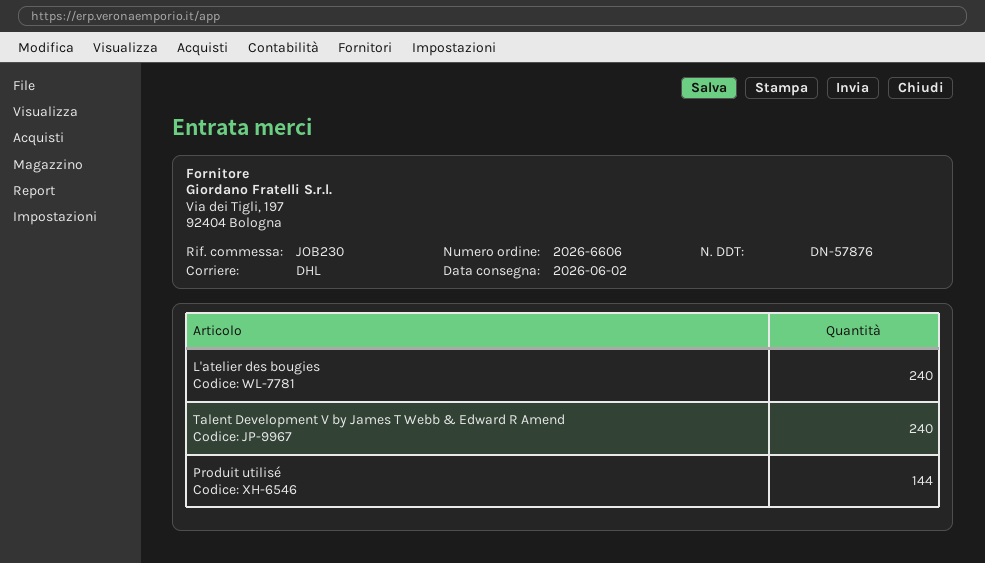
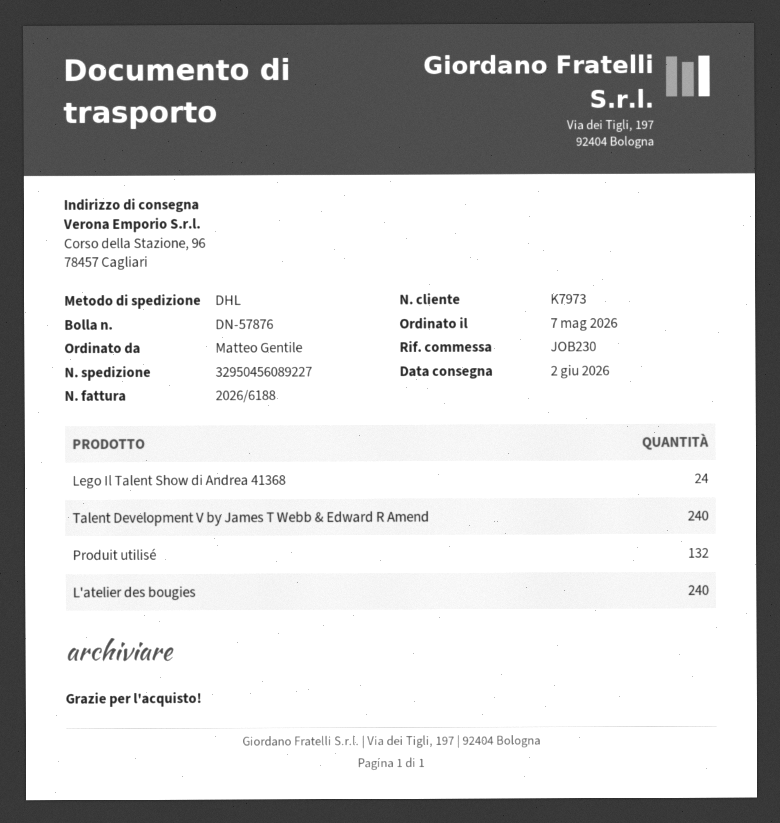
Produit utilisé: 144 -> 132
Lego Il Talent Show di Andrea 41368: none -> 24

